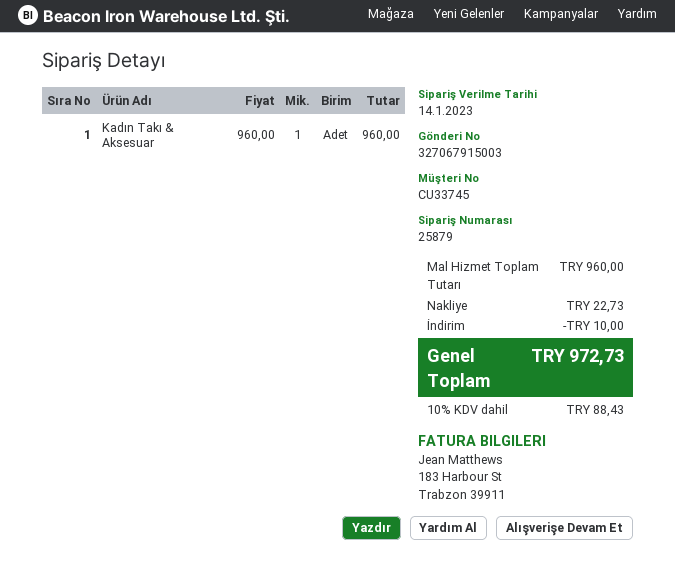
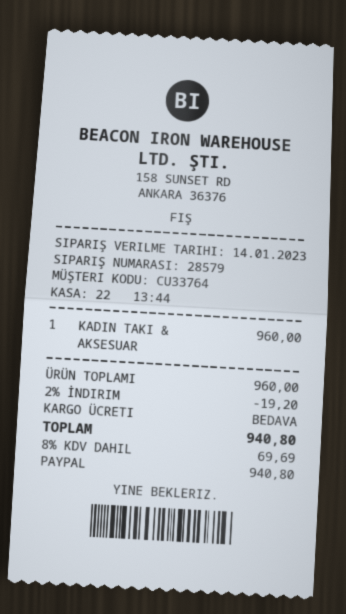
order number: 25879 -> 28579
customer number: CU33745 -> CU33764
discount: 10.00 -> 19.20
shipping: 22.73 -> 0.00
tax: 10% = 88.43 -> 8% = 69.69
total: 972.73 -> 940.80

